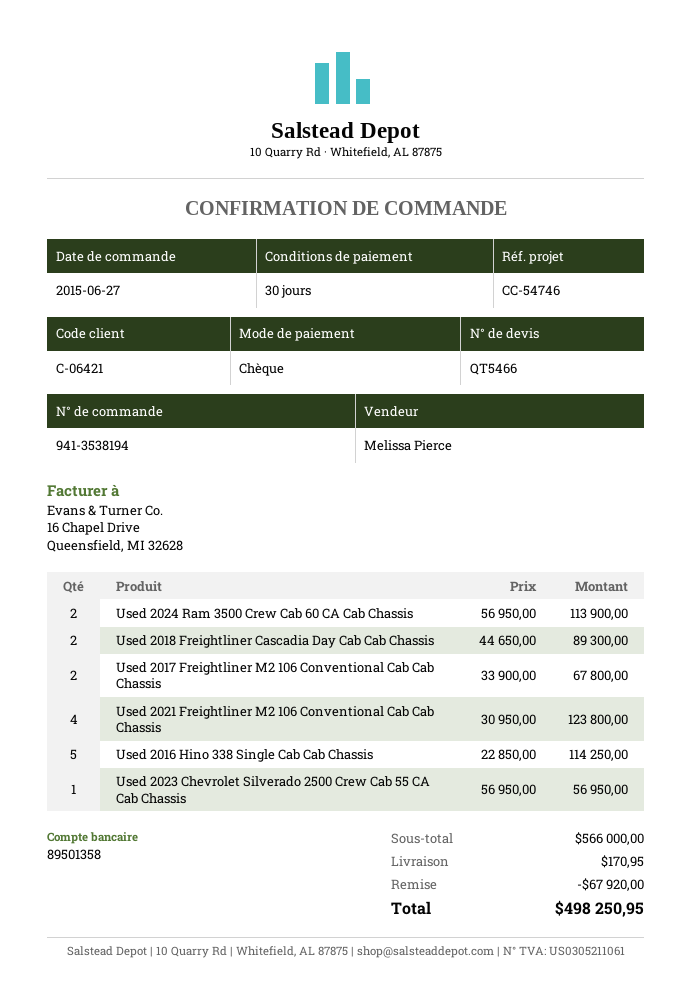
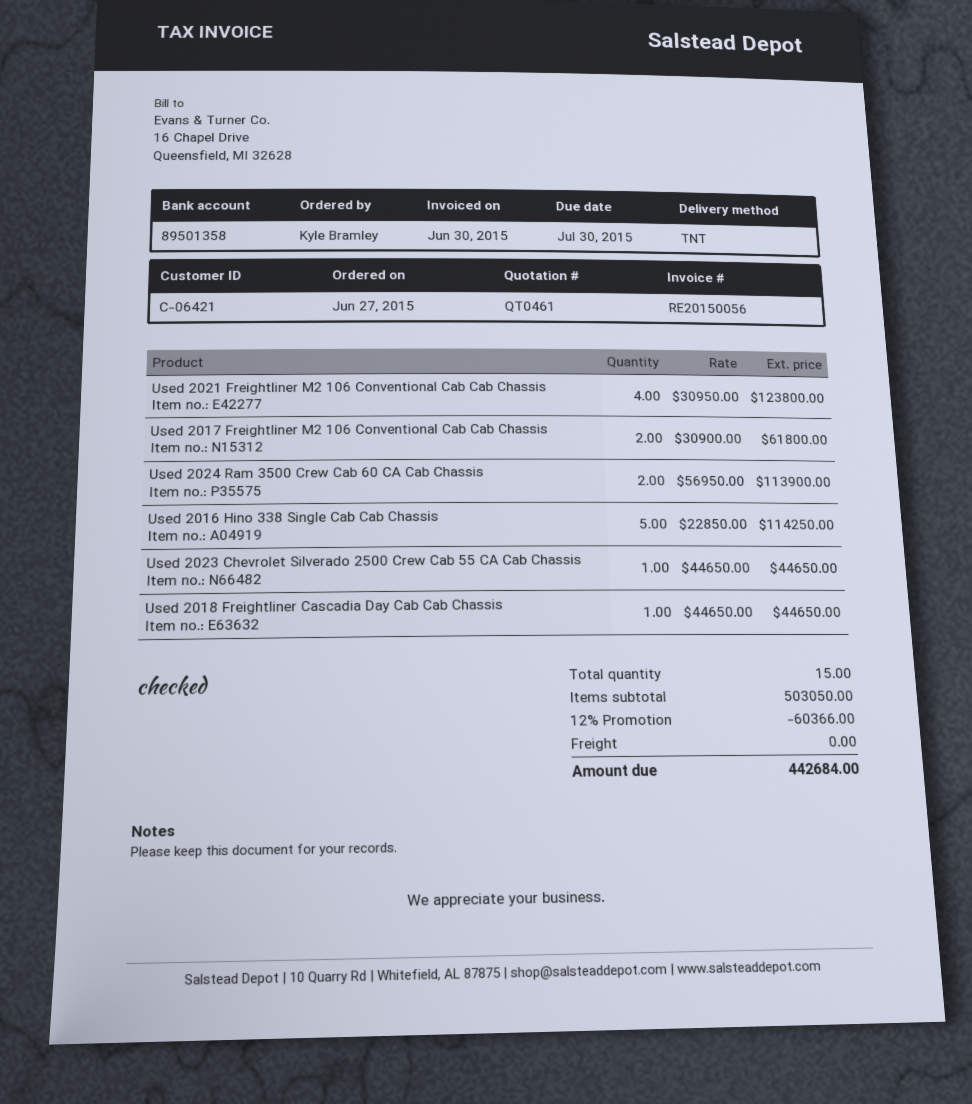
quote number: QT5466 -> QT0461
Used 2018 Freightliner Cascadia Day Cab Cab Chassis: 2 x 44650.00 = 89300.00 -> 1 x 44650.00 = 44650.00
Used 2017 Freightliner M2 106 Conventional Cab Cab Chassis: 2 x 33900.00 = 67800.00 -> 2 x 30900.00 = 61800.00
Used 2023 Chevrolet Silverado 2500 Crew Cab 55 CA Cab Chassis: 1 x 56950.00 = 56950.00 -> 1 x 44650.00 = 44650.00
subtotal: 566000.00 -> 503050.00
discount: 67920.00 -> 60366.00
shipping: 170.95 -> 0.00
total: 498250.95 -> 442684.00

